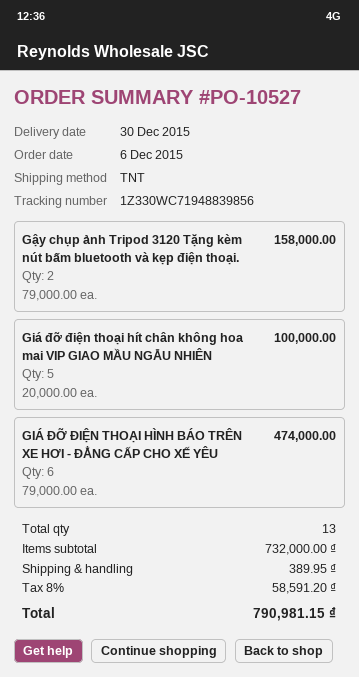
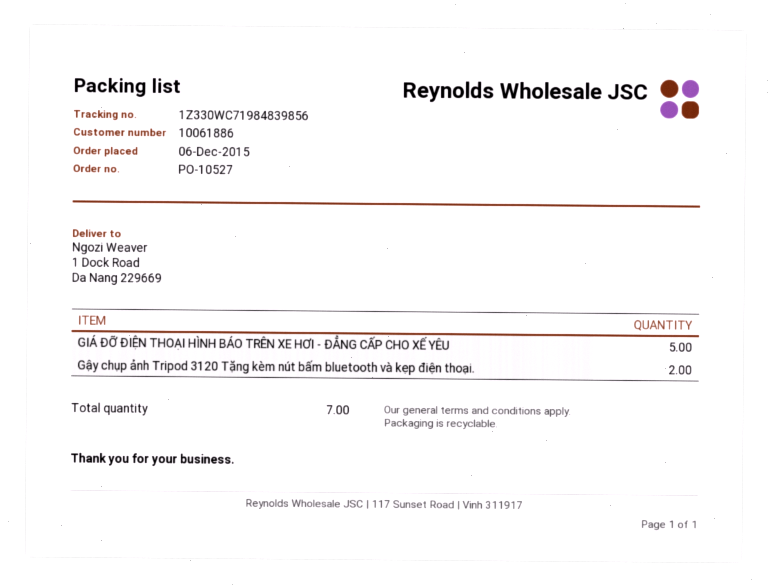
tracking number: 1Z330WC71948839856 -> 1Z330WC71984839856
Giá đỡ điện thoại hít chân không hoa mai VIP GIAO MẦU NGẪU NHIÊN: 5 -> none
GIÁ ĐỠ ĐIỆN THOẠI HÌNH BÁO TRÊN XE HƠI - ĐẲNG CẤP CHO XẾ YÊU: 6 -> 5
total quantity: 13 -> 7

